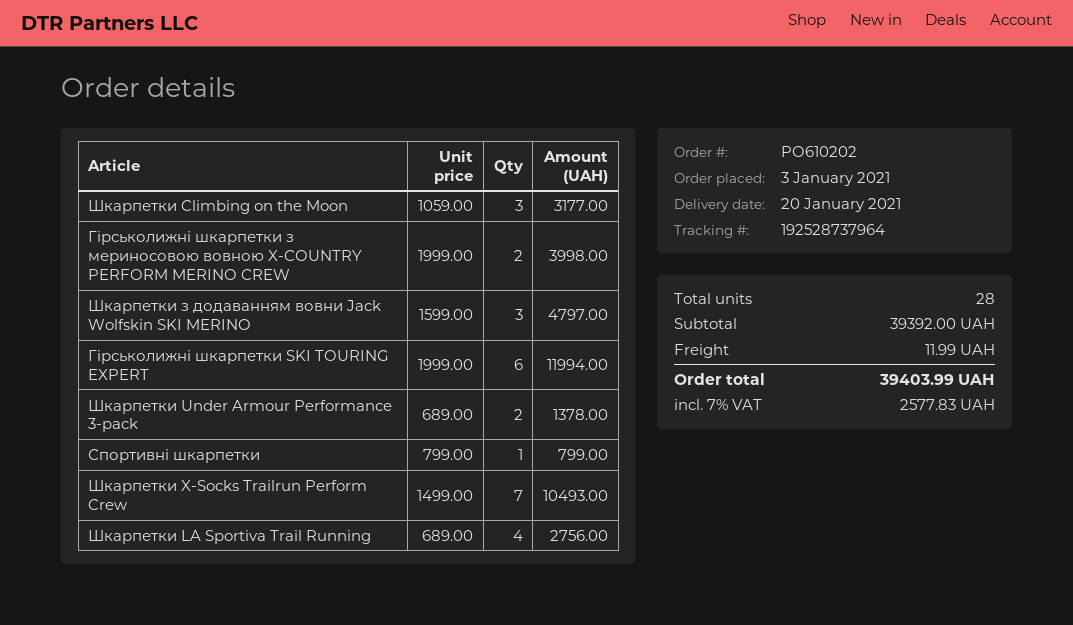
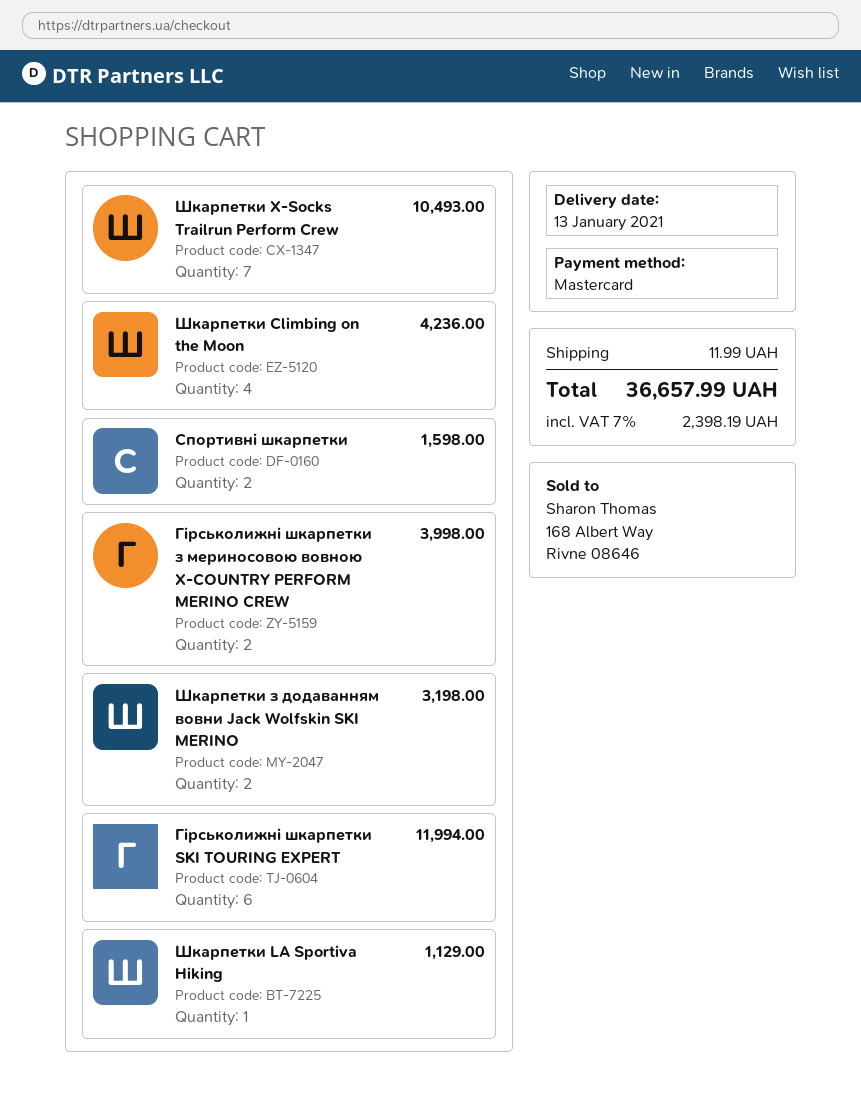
delivery date: 2021-01-20 -> 2021-01-13
Шкарпетки Climbing on the Moon: 3 for 3177.00 -> 4 for 4236.00
Шкарпетки з додаванням вовни Jack Wolfskin SKI MERINO: 3 for 4797.00 -> 2 for 3198.00
Шкарпетки Under Armour Performance 3-pack: 2 for 1378.00 -> none
Спортивні шкарпетки: 1 for 799.00 -> 2 for 1598.00
Шкарпетки LA Sportiva Trail Running: 4 for 2756.00 -> none
Шкарпетки LA Sportiva Hiking: none -> 1 for 1129.00
tax: 7% = 2577.83 -> 7% = 2398.19
total: 39403.99 -> 36657.99

